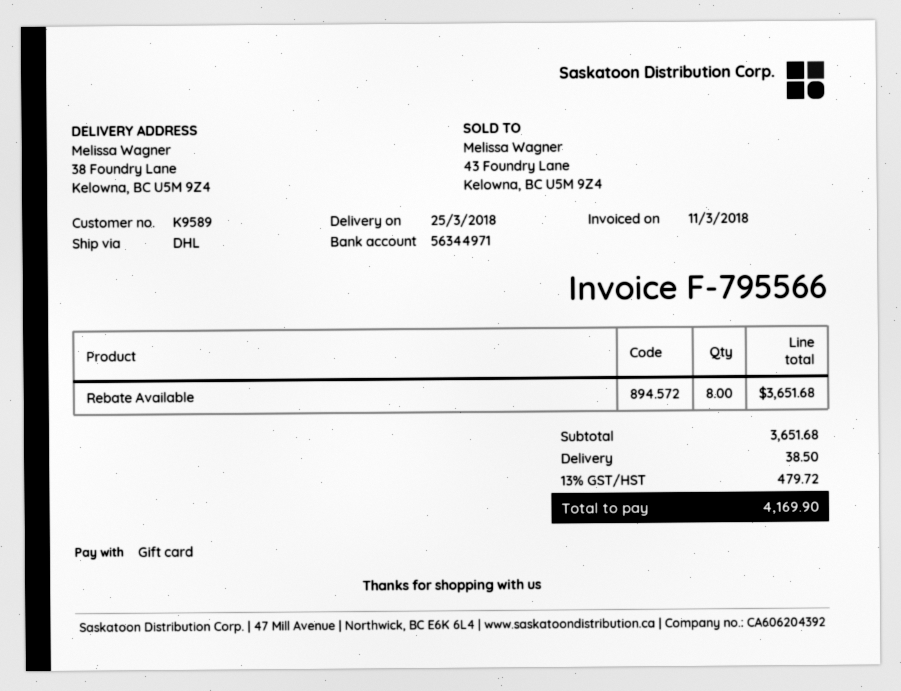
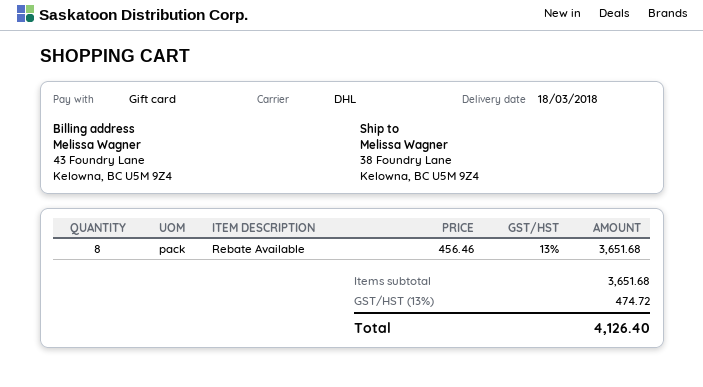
delivery date: 2018-03-25 -> 2018-03-18
shipping: 38.50 -> none
tax: 13% = 479.72 -> 13% = 474.72
total: 4169.90 -> 4126.40

